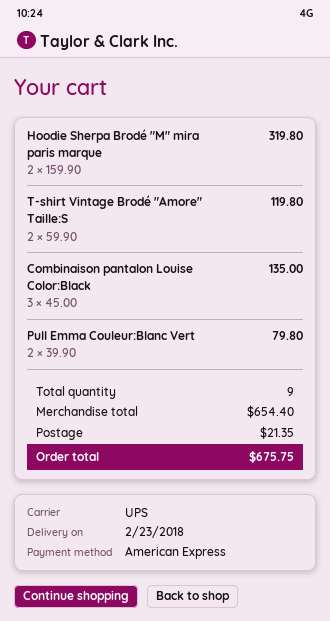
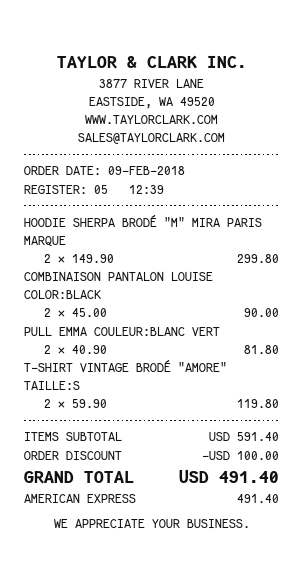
Hoodie Sherpa Brodé "M" mira paris marque: 2 x 159.90 = 319.80 -> 2 x 149.90 = 299.80
Combinaison pantalon Louise Color:Black: 3 x 45.00 = 135.00 -> 2 x 45.00 = 90.00
Pull Emma Couleur:Blanc Vert: 2 x 39.90 = 79.80 -> 2 x 40.90 = 81.80
subtotal: 654.40 -> 591.40
discount: none -> 100.00
shipping: 21.35 -> none
total: 675.75 -> 491.40

